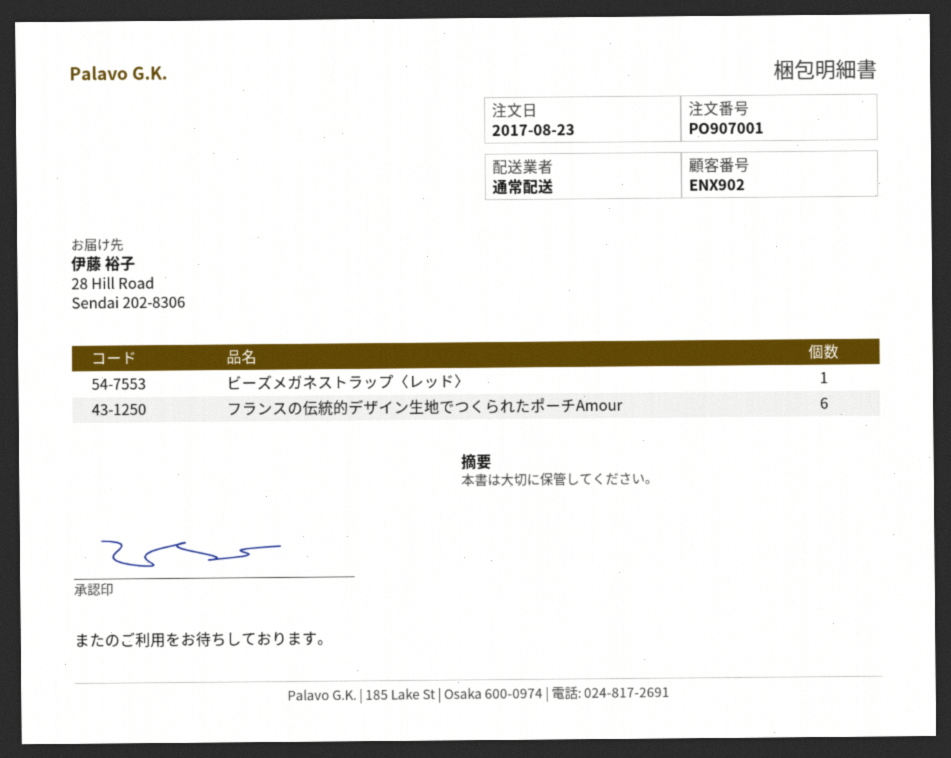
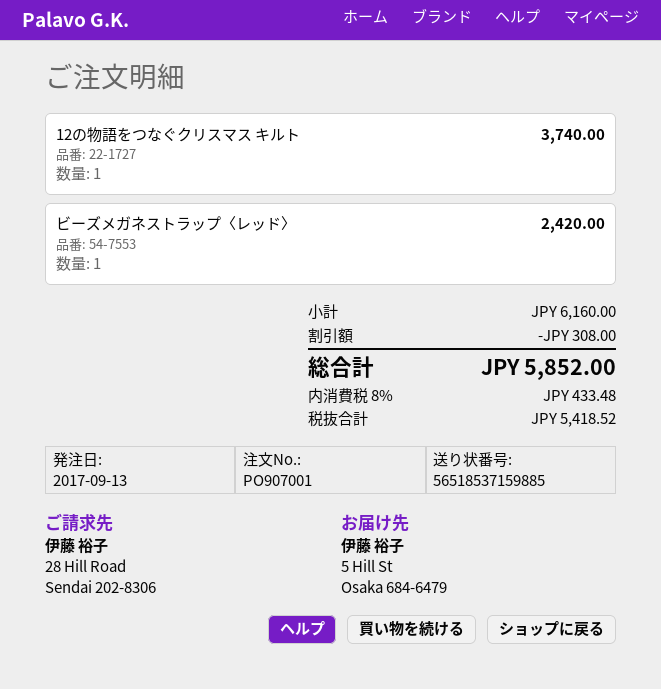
order date: 2017-08-23 -> 2017-09-13
ship to: 28 Hill Road, Sendai 202-8306 -> 5 Hill St, Osaka 684-6479
フランスの伝統的デザイン生地でつくられたポーチAmour: 6 -> none
12の物語をつなぐクリスマス キルト: none -> 1

